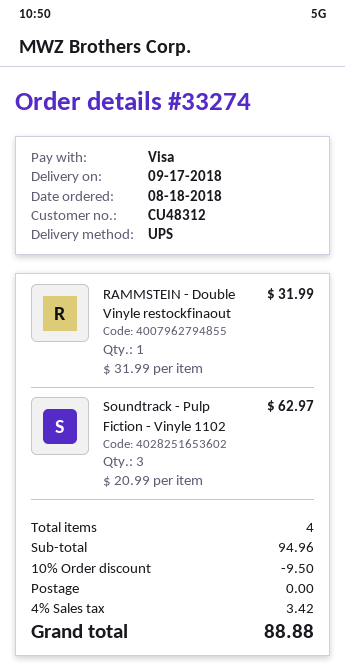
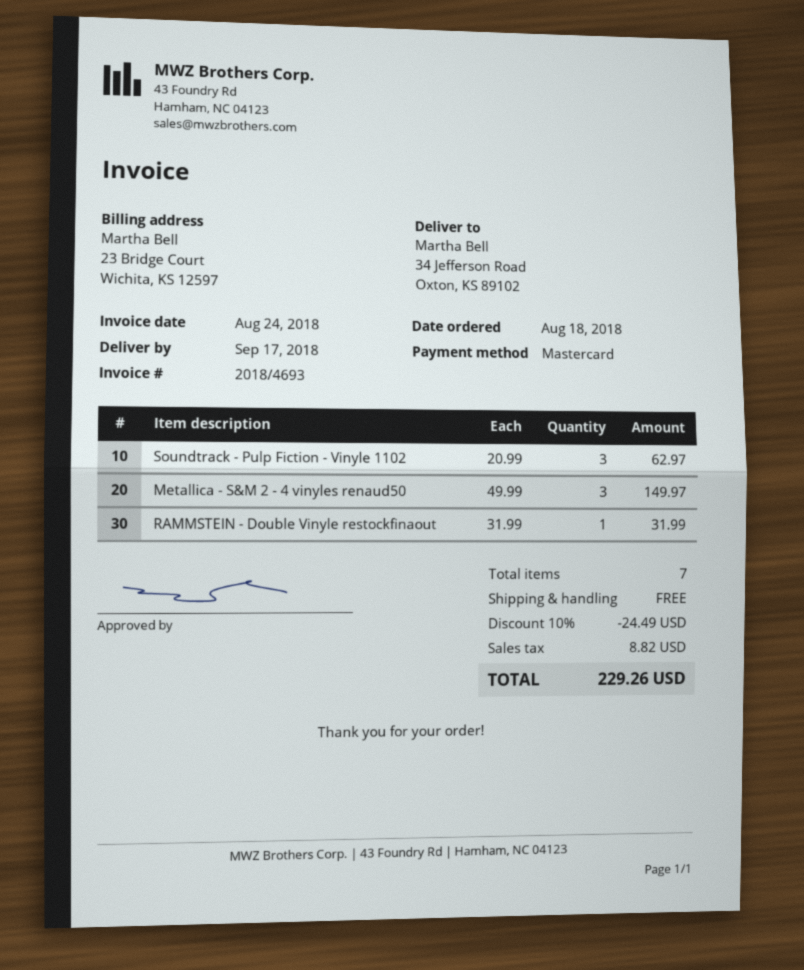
payment method: Visa -> Mastercard
Metallica - S&M 2 - 4 vinyles renaud50: none -> 3 x 49.99 = 149.97
total quantity: 4 -> 7
discount: 10% = 9.50 -> 10% = 24.49
tax: 3.42 -> 8.82
total: 88.88 -> 229.26

